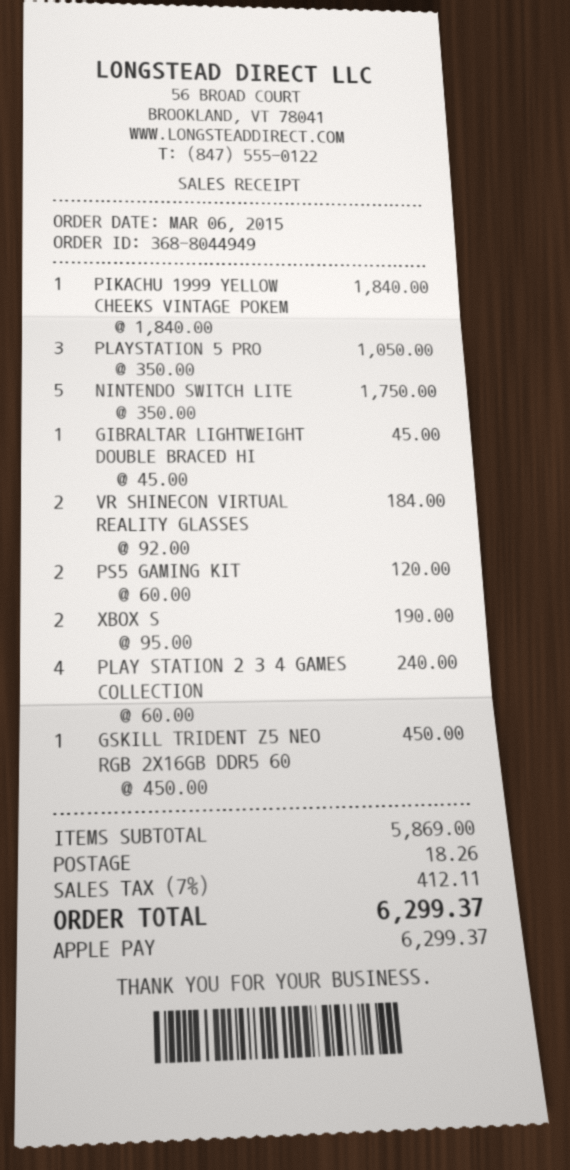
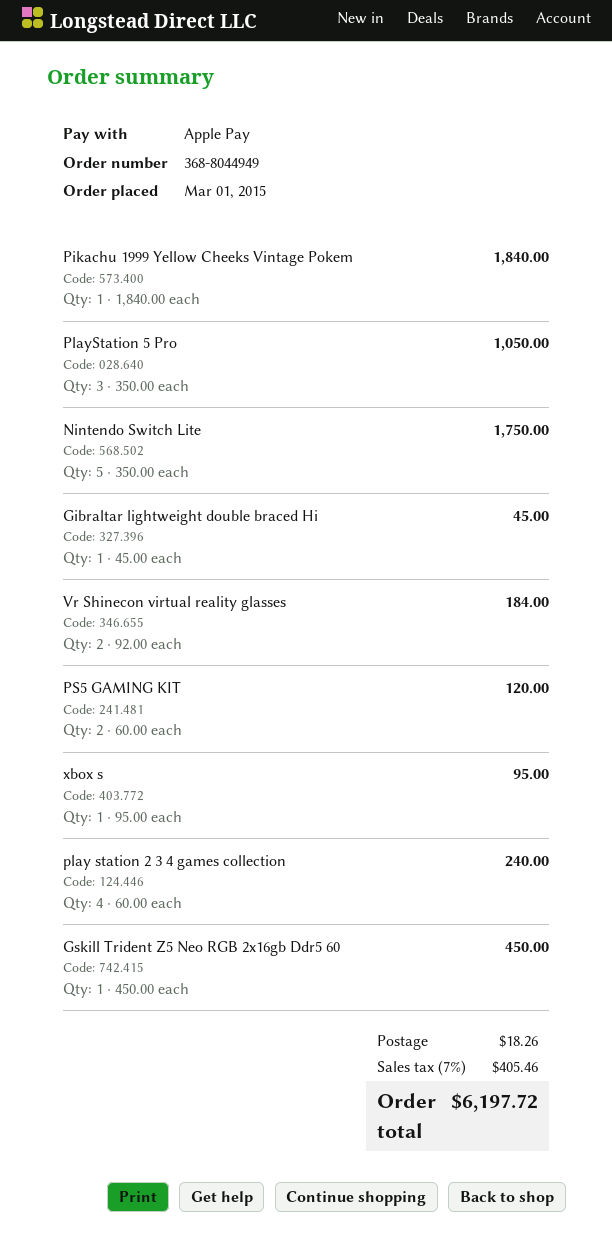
order date: 2015-03-06 -> 2015-03-01
XBOX S: 2 x 95.00 = 190.00 -> 1 x 95.00 = 95.00
tax: 7% = 412.11 -> 7% = 405.46
total: 6299.37 -> 6197.72

